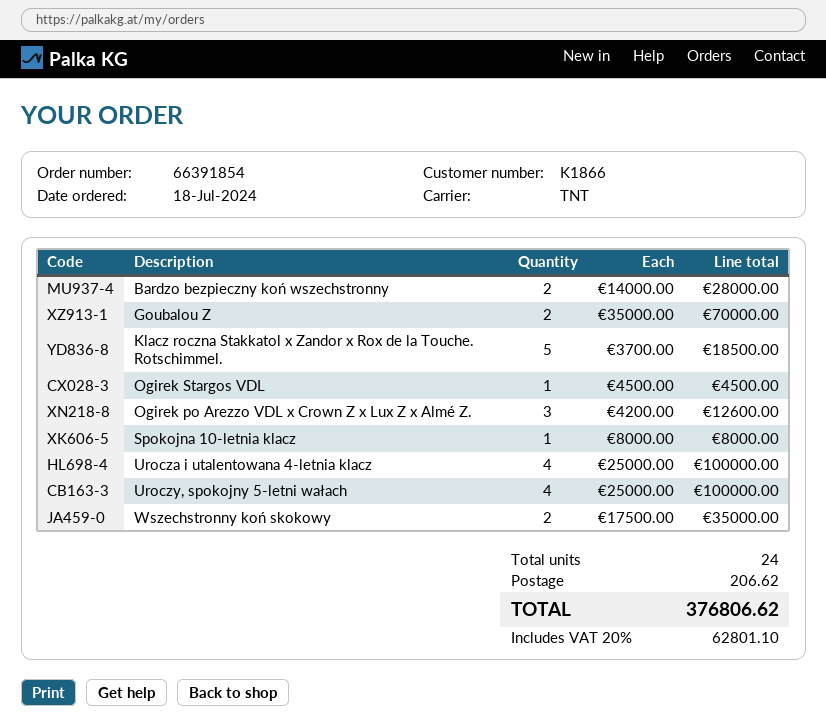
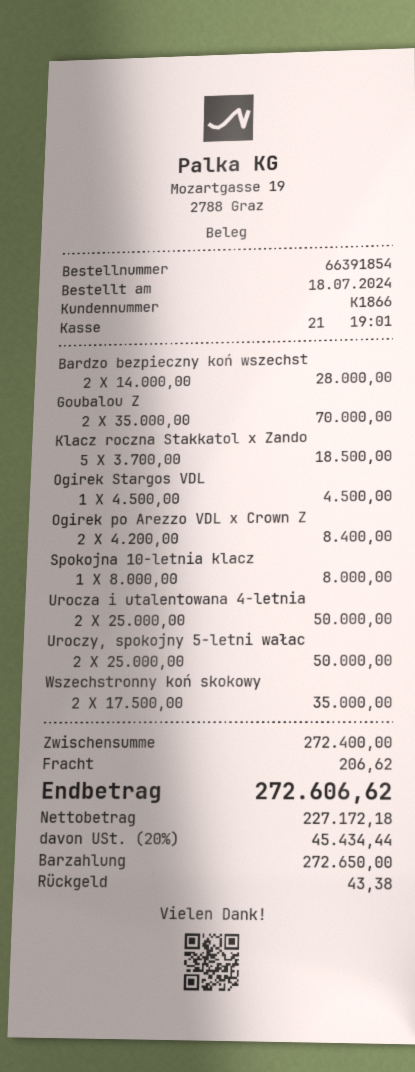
Ogirek po Arezzo VDL x Crown Z x Lux Z x Almé Z.: 3 x 4200.00 = 12600.00 -> 2 x 4200.00 = 8400.00
Urocza i utalentowana 4-letnia klacz: 4 x 25000.00 = 100000.00 -> 2 x 25000.00 = 50000.00
Uroczy, spokojny 5-letni wałach: 4 x 25000.00 = 100000.00 -> 2 x 25000.00 = 50000.00
tax: 20% = 62801.10 -> 20% = 45434.44
total: 376806.62 -> 272606.62

